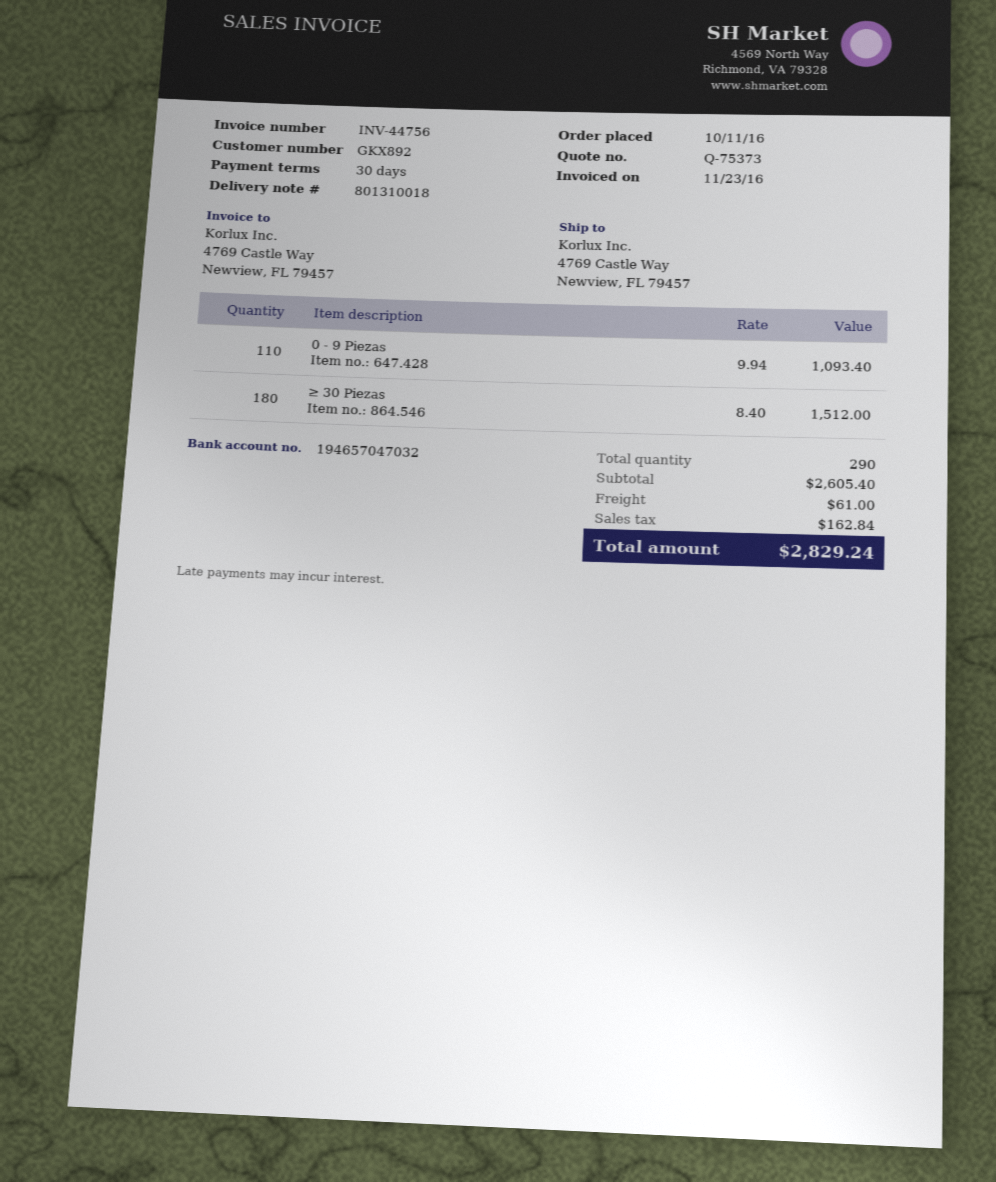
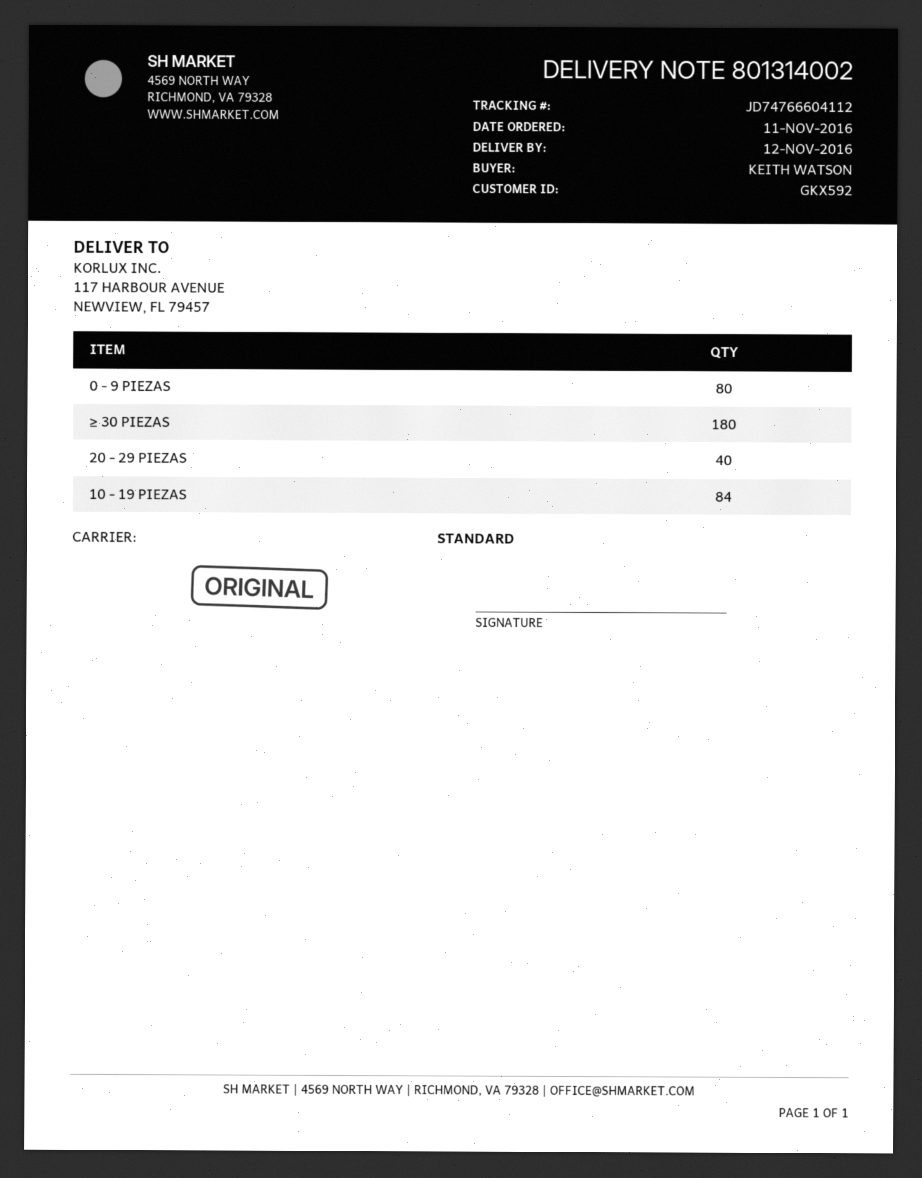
order date: 2016-10-11 -> 2016-11-11
delivery note number: 801310018 -> 801314002
customer number: GKX892 -> GKX592
ship to: 4769 Castle Way, Newview, FL 79457 -> 117 HARBOUR AVENUE, NEWVIEW, FL 79457
0 - 9 Piezas: 110 -> 80
20 - 29 PIEZAS: none -> 40
10 - 19 PIEZAS: none -> 84

